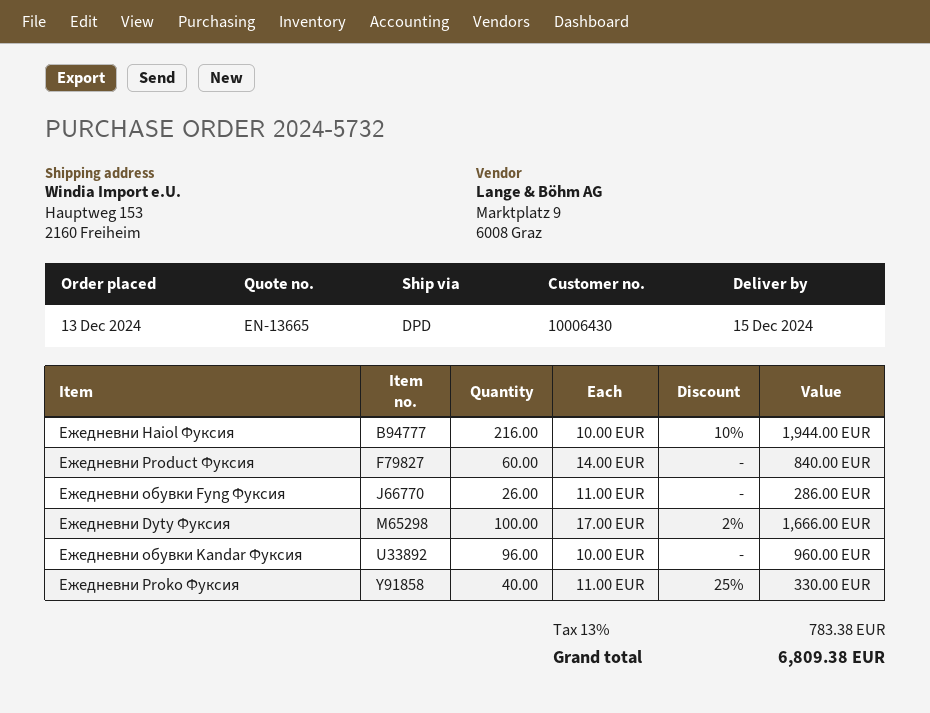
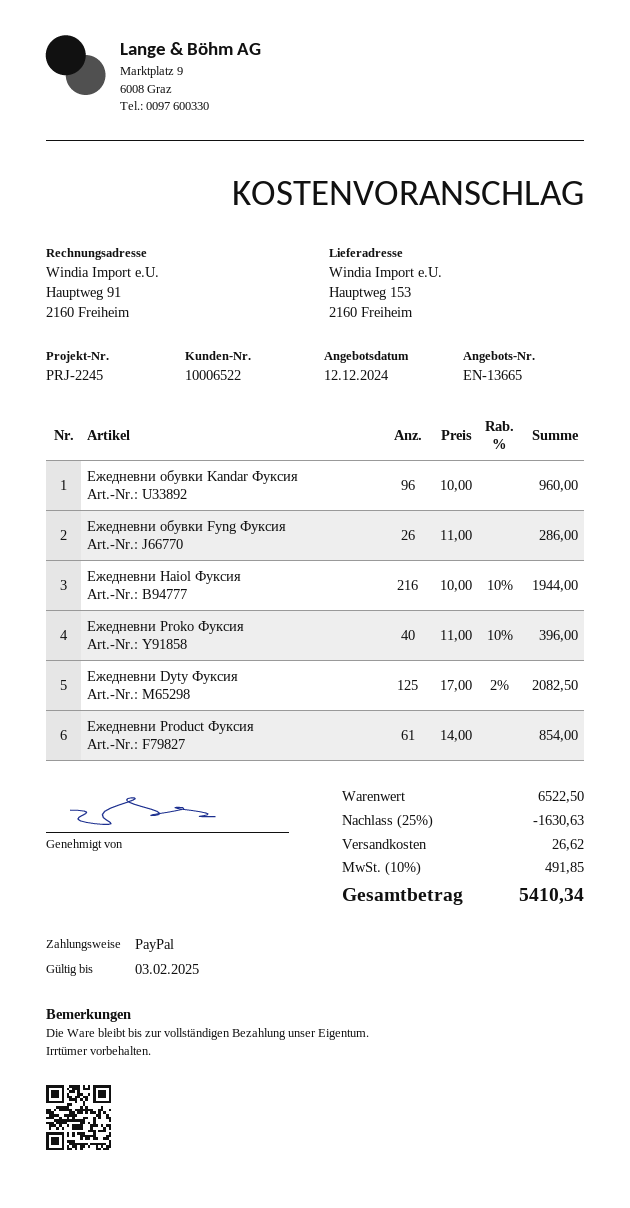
customer number: 10006430 -> 10006522
Ежедневни Product Фуксия: 60 x 14.00 = 840.00 -> 61 x 14.00 = 854.00
Ежедневни Dyty Фуксия: 100 x 17.00 - 2% = 1666.00 -> 125 x 17.00 - 2% = 2082.50
Ежедневни Proko Фуксия: 40 x 11.00 - 25% = 330.00 -> 40 x 11.00 - 10% = 396.00
discount: none -> 25% = 1630.63
shipping: none -> 26.62
tax: 13% = 783.38 -> 10% = 491.85
total: 6809.38 -> 5410.34

